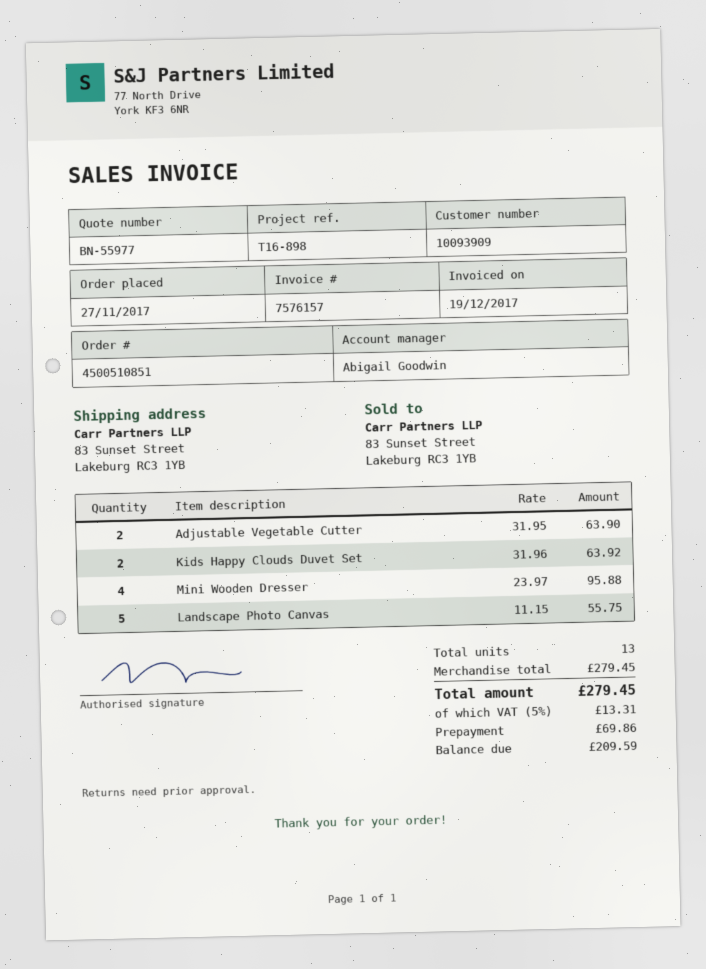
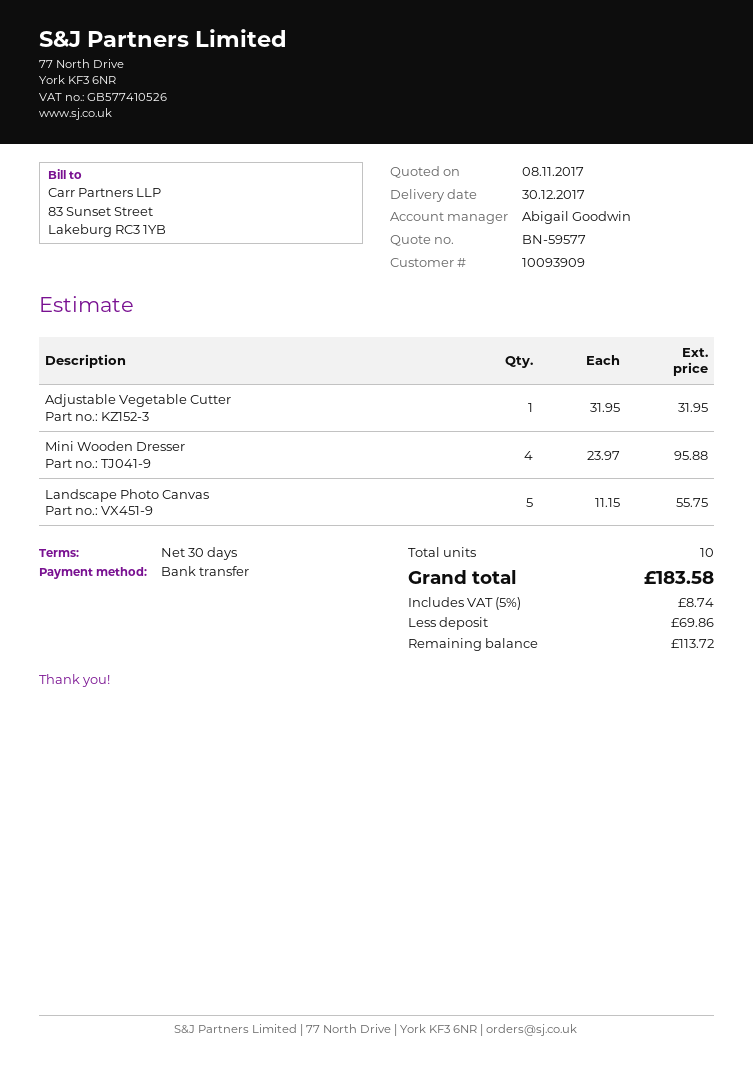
quote number: BN-55977 -> BN-59577
Adjustable Vegetable Cutter: 2 x 31.95 = 63.90 -> 1 x 31.95 = 31.95
Kids Happy Clouds Duvet Set: 2 x 31.96 = 63.92 -> none
total quantity: 13 -> 10
tax: 5% = 13.31 -> 5% = 8.74
total: 279.45 -> 183.58
balance: 209.59 -> 113.72

